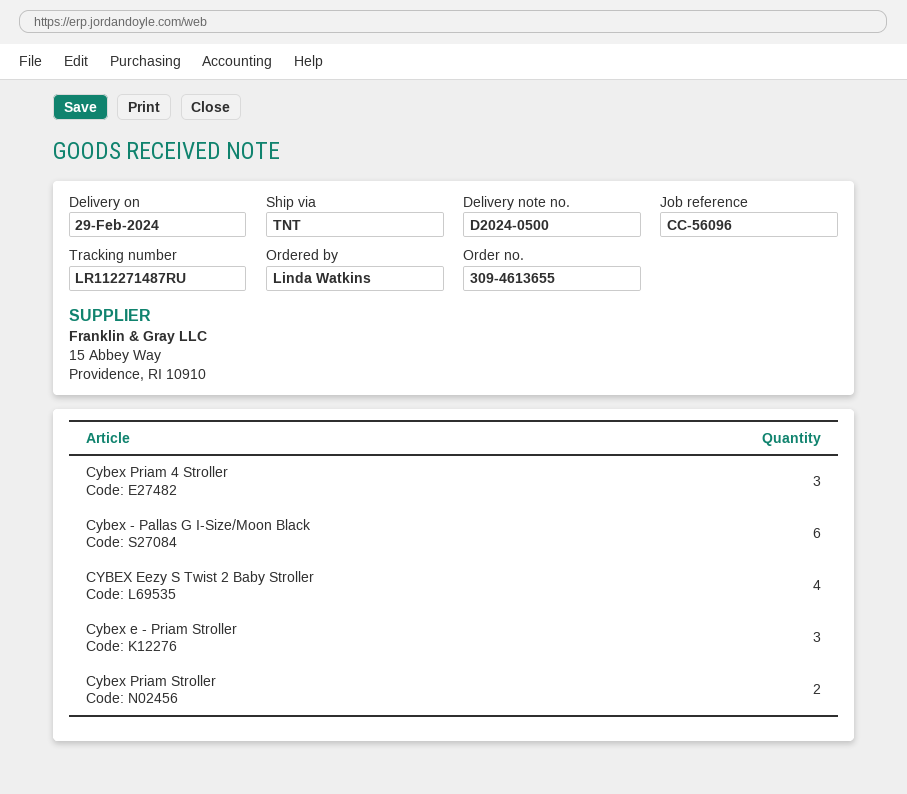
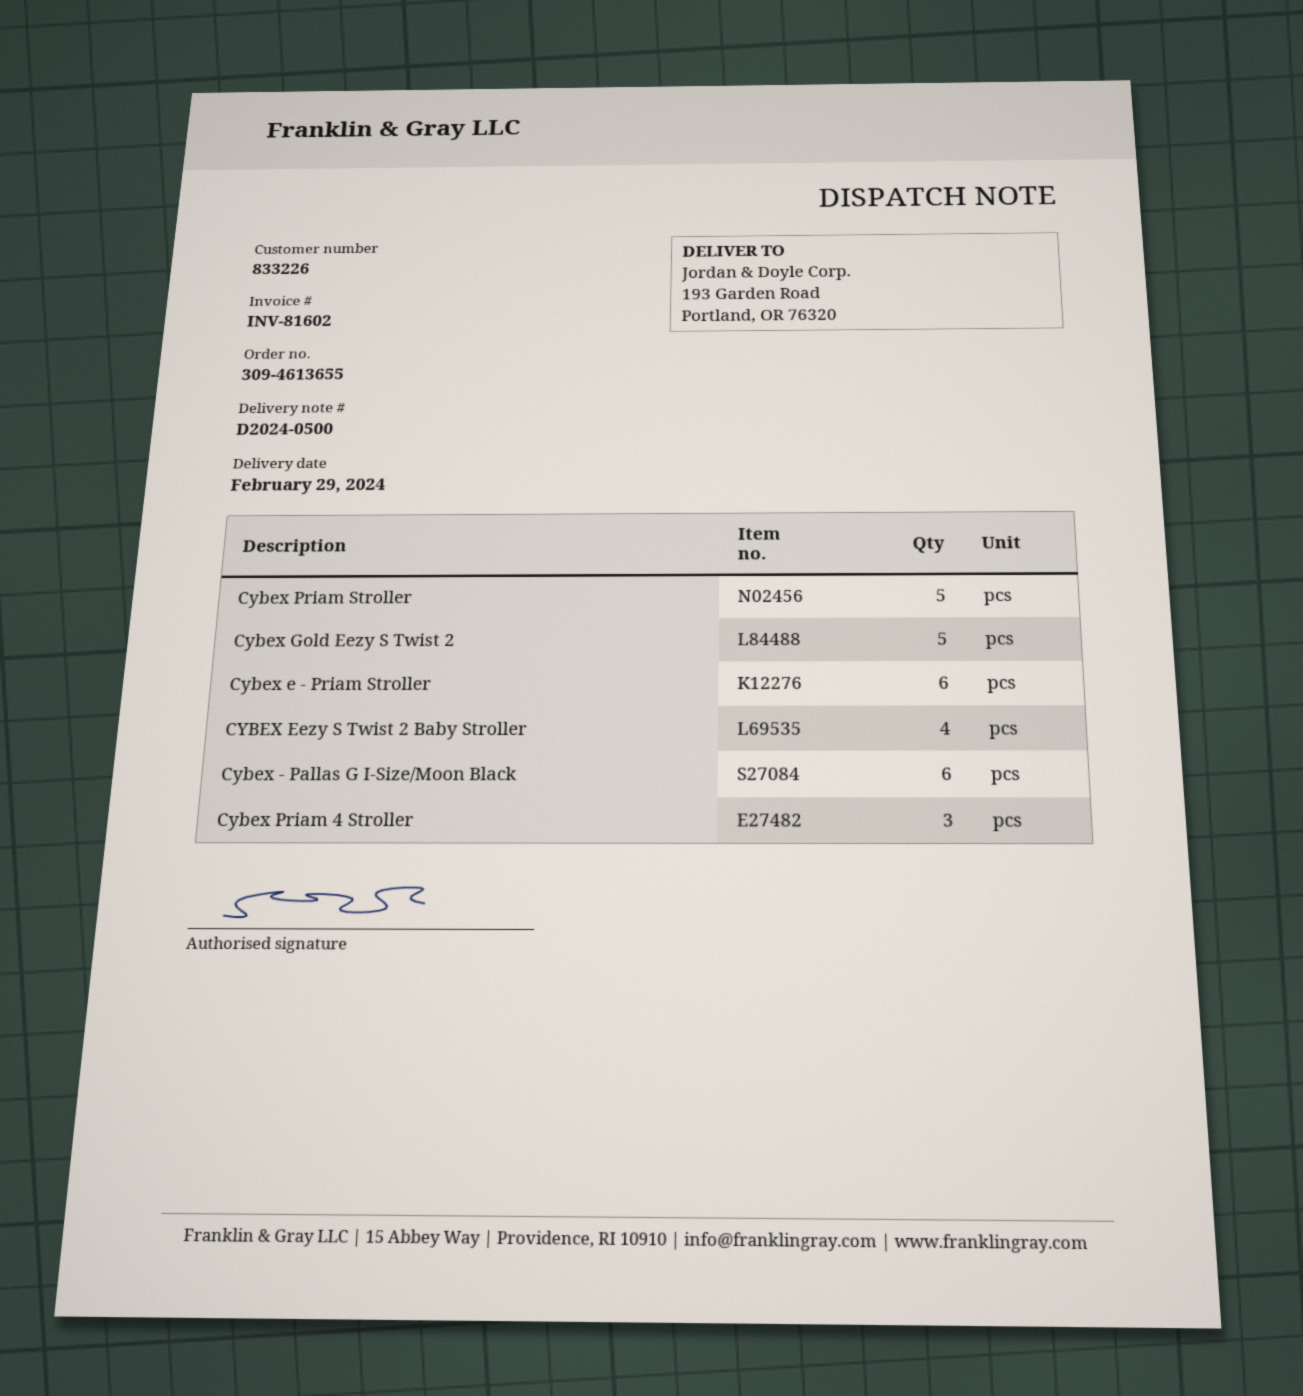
Cybex e - Priam Stroller: 3 -> 6
Cybex Priam Stroller: 2 -> 5
Cybex Gold Eezy S Twist 2: none -> 5

